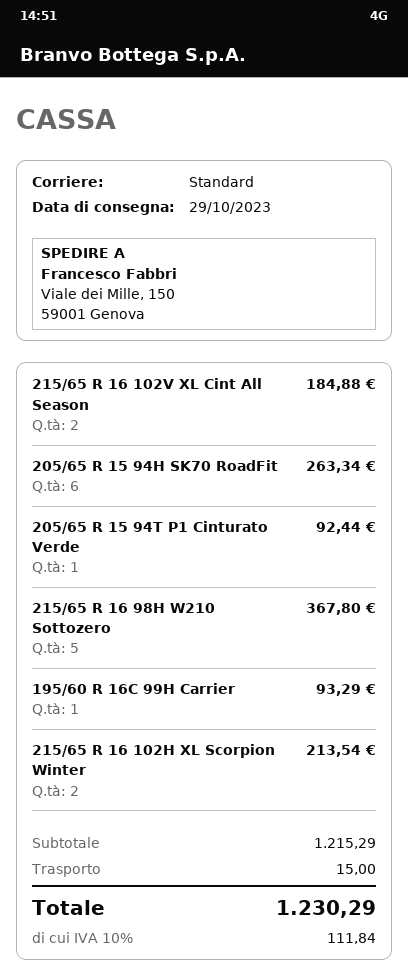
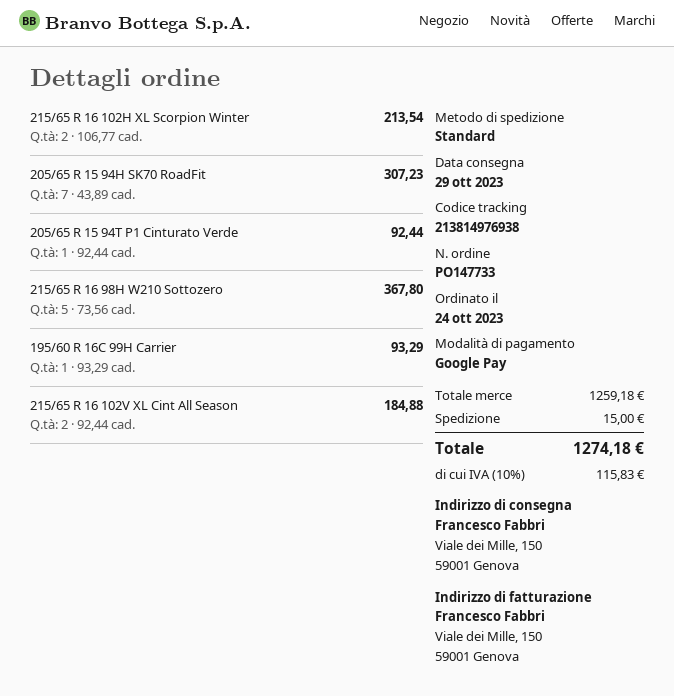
205/65 R 15 94H SK70 RoadFit: 6 for 263.34 -> 7 for 307.23
subtotal: 1215.29 -> 1259.18
tax: 10% = 111.84 -> 10% = 115.83
total: 1230.29 -> 1274.18

